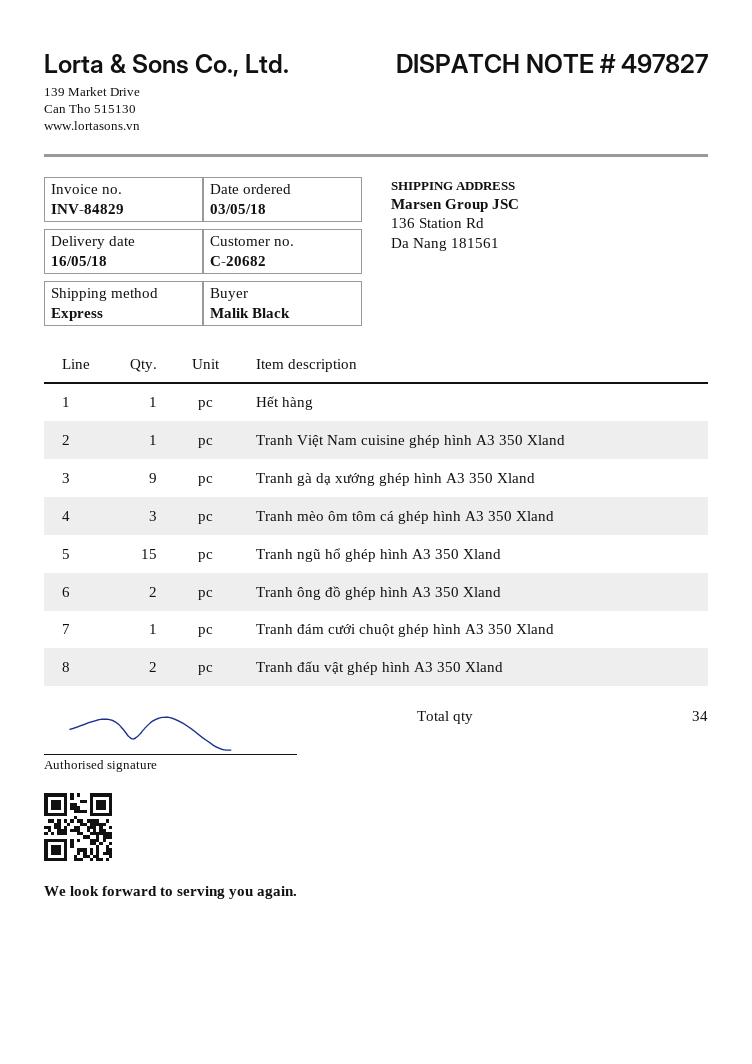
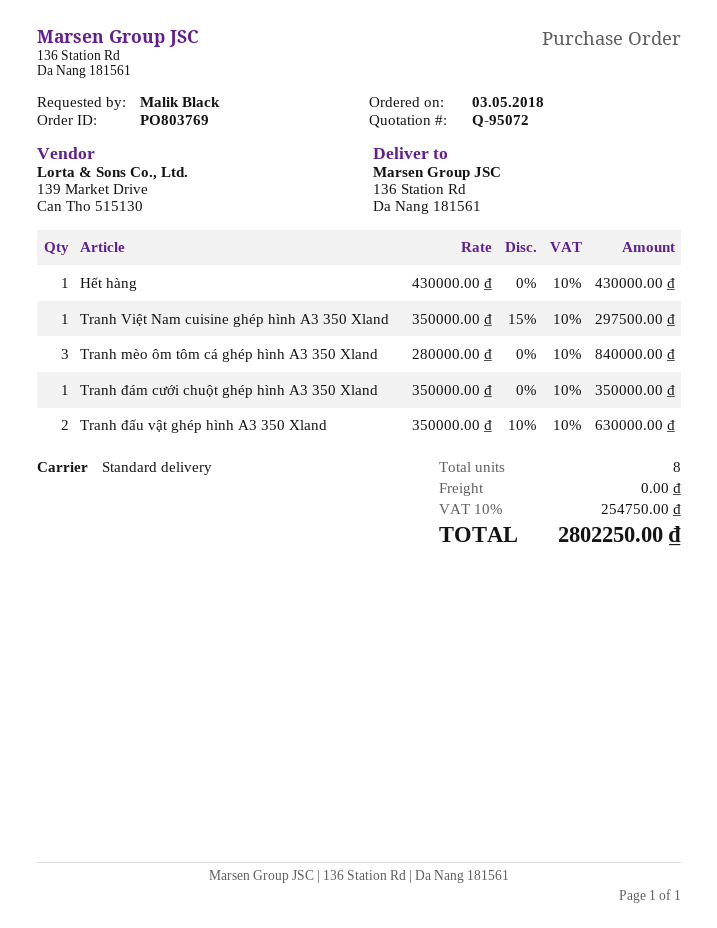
shipping method: express -> standard
Tranh gà dạ xướng ghép hình A3 350 Xland: 9 -> none
Tranh ngũ hổ ghép hình A3 350 Xland: 15 -> none
Tranh ông đồ ghép hình A3 350 Xland: 2 -> none
total quantity: 34 -> 8

